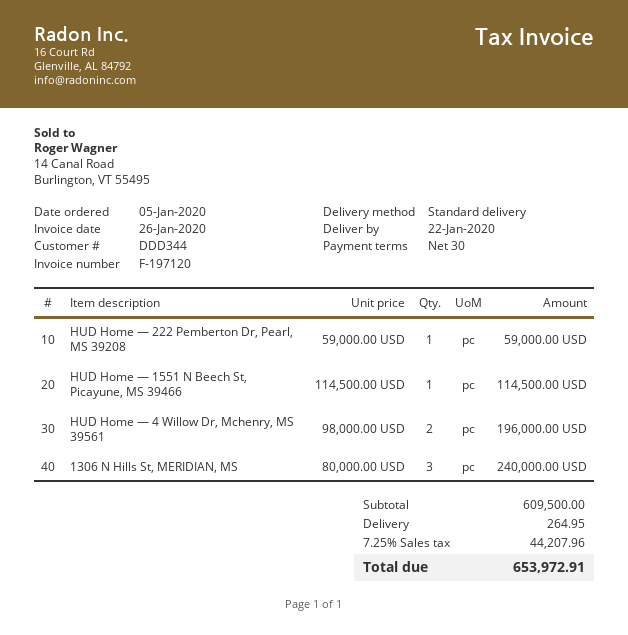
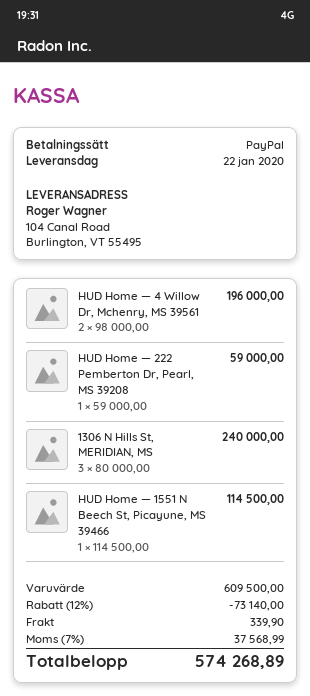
discount: none -> 12% = 73140.00
shipping: 264.95 -> 339.90
tax: 7.25% = 44207.96 -> 7% = 37568.99
total: 653972.91 -> 574268.89

